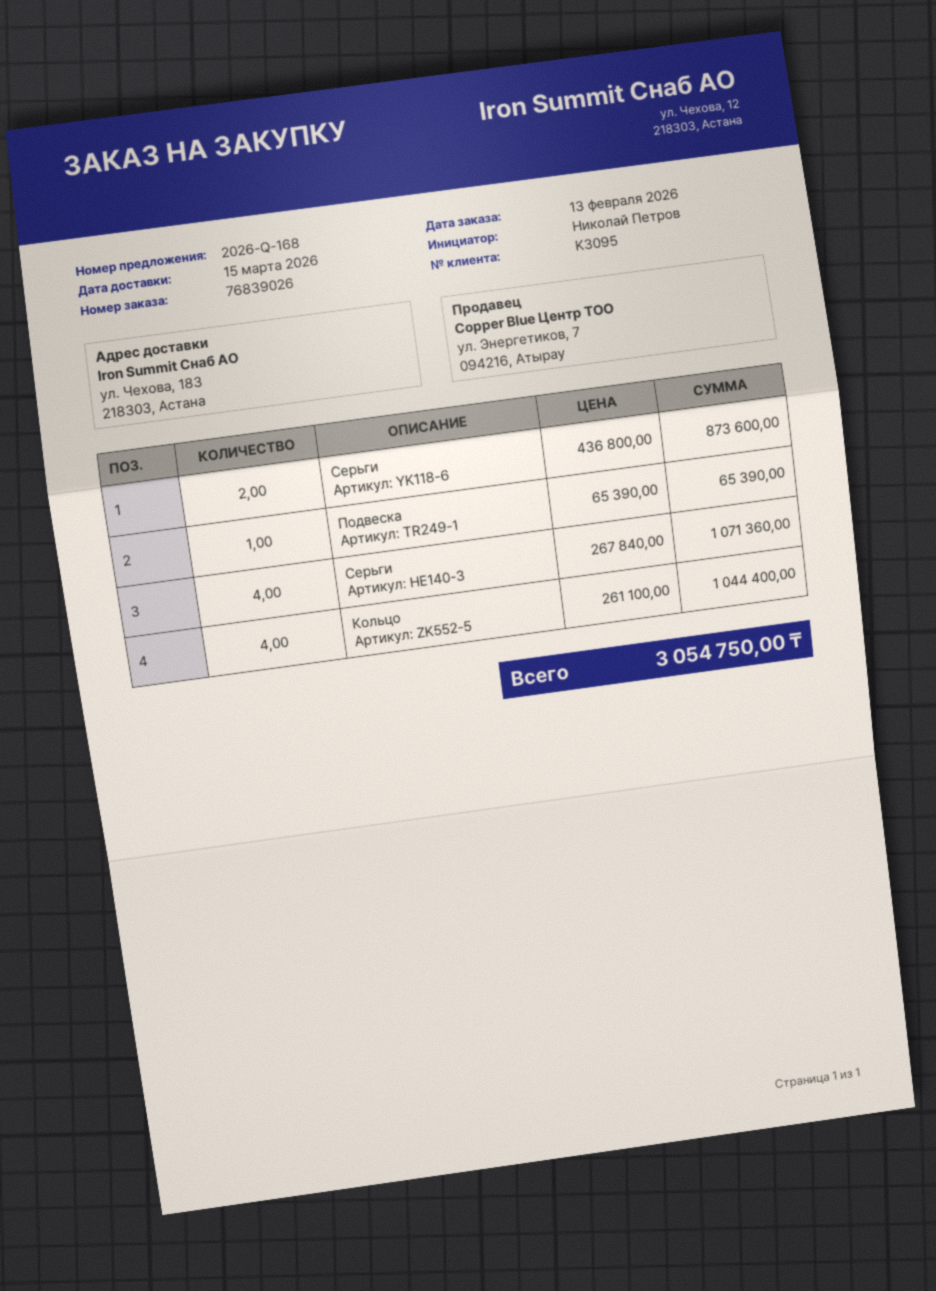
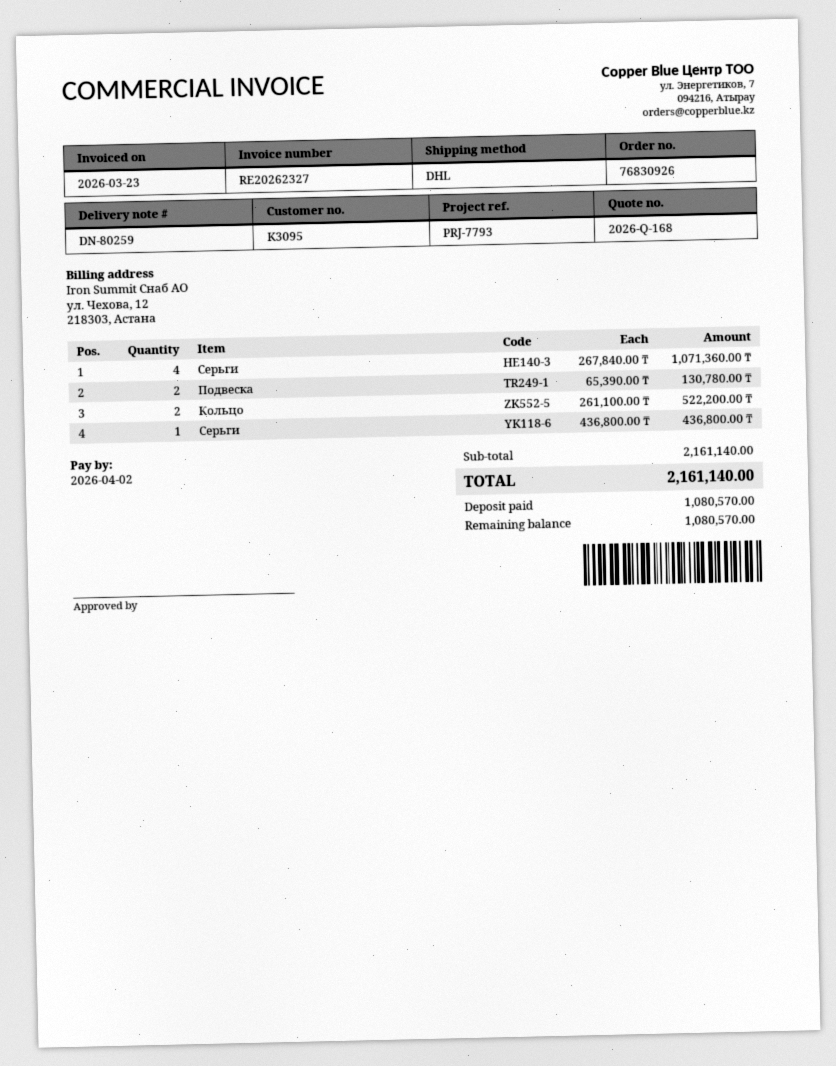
order number: 76839026 -> 76830926
Серьги: 2 x 436800.00 = 873600.00 -> 1 x 436800.00 = 436800.00
Подвеска: 1 x 65390.00 = 65390.00 -> 2 x 65390.00 = 130780.00
Кольцо: 4 x 261100.00 = 1044400.00 -> 2 x 261100.00 = 522200.00
total: 3054750.00 -> 2161140.00

